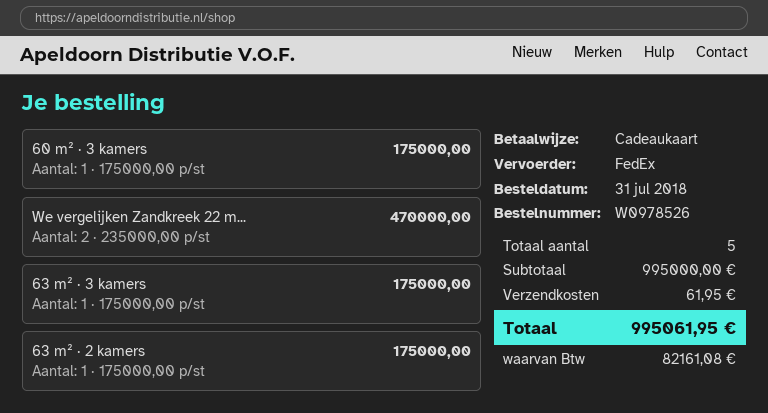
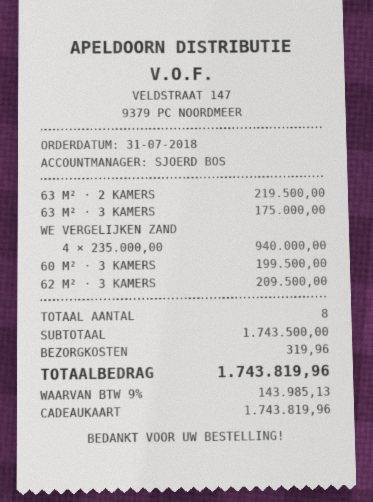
60 m² · 3 kamers: 1 x 175000.00 = 175000.00 -> 1 x 199500.00 = 199500.00
We vergelijken Zandkreek 22 m...: 2 x 235000.00 = 470000.00 -> 4 x 235000.00 = 940000.00
63 m² · 2 kamers: 1 x 175000.00 = 175000.00 -> 1 x 219500.00 = 219500.00
62 M² · 3 KAMERS: none -> 1 x 209500.00 = 209500.00
total quantity: 5 -> 8
subtotal: 995000.00 -> 1743500.00
shipping: 61.95 -> 319.96
tax: 82161.08 -> 143985.13
total: 995061.95 -> 1743819.96

